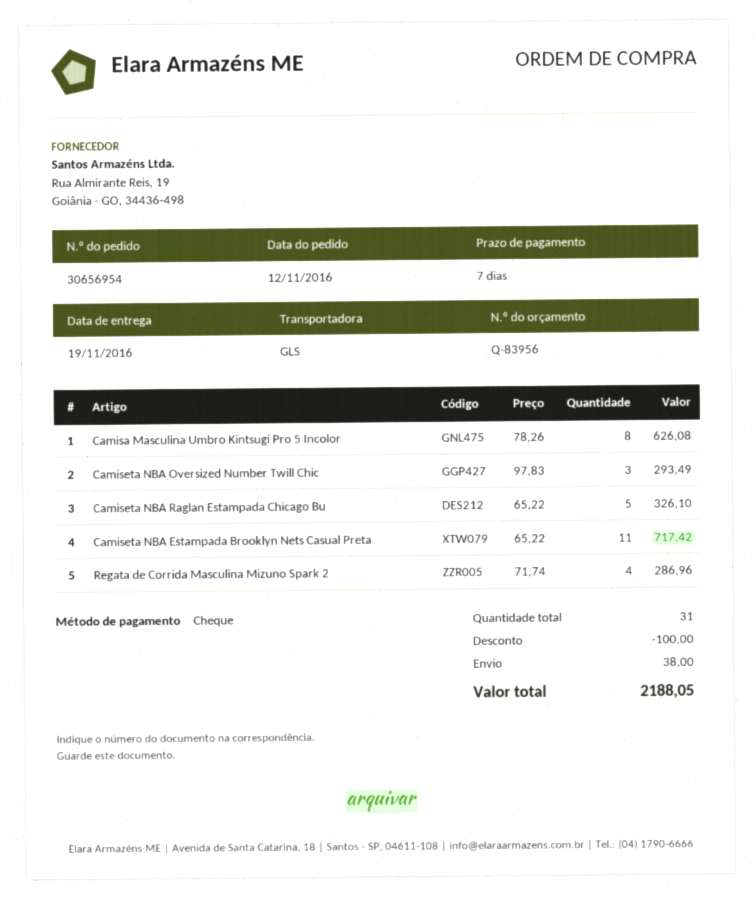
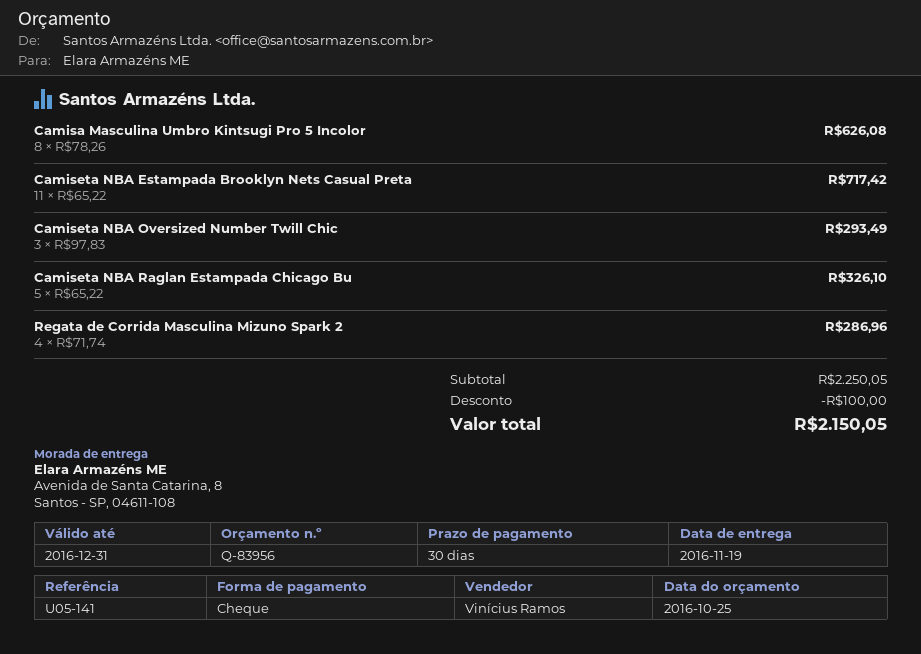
payment terms: 7 days -> 30 days
shipping: 38.00 -> none
total: 2188.05 -> 2150.05

